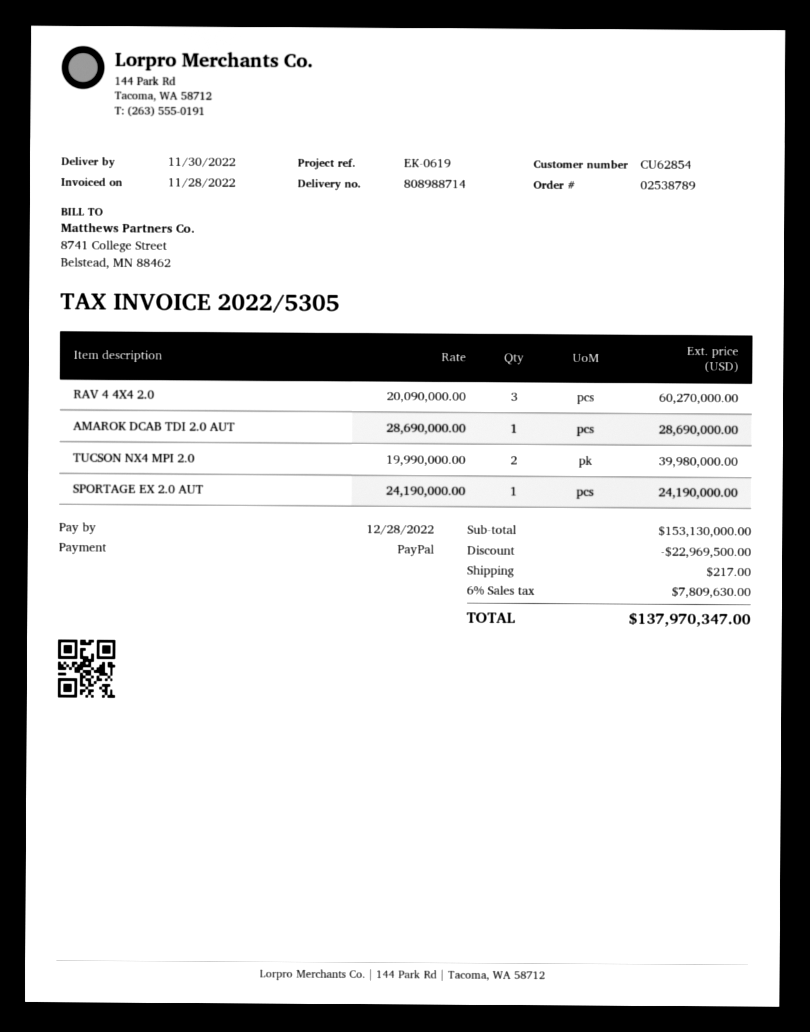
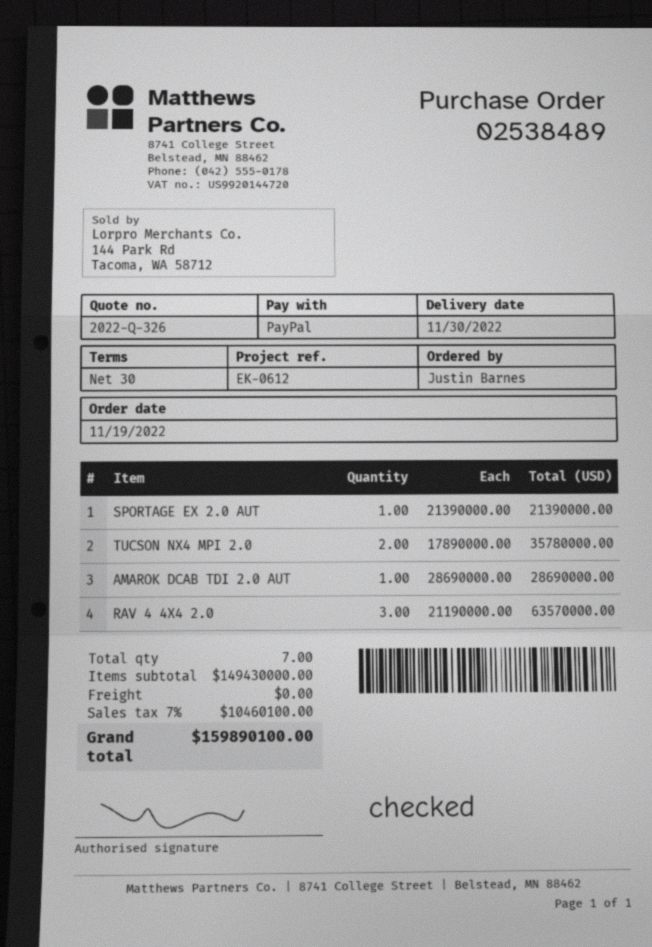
order number: 02538789 -> 02538489
reference: EK-0619 -> EK-0612
RAV 4 4X4 2.0: 3 x 20090000.00 = 60270000.00 -> 3 x 21190000.00 = 63570000.00
TUCSON NX4 MPI 2.0: 2 x 19990000.00 = 39980000.00 -> 2 x 17890000.00 = 35780000.00
SPORTAGE EX 2.0 AUT: 1 x 24190000.00 = 24190000.00 -> 1 x 21390000.00 = 21390000.00
subtotal: 153130000.00 -> 149430000.00
discount: 22969500.00 -> none
shipping: 217.00 -> 0.00
tax: 6% = 7809630.00 -> 7% = 10460100.00
total: 137970347.00 -> 159890100.00

